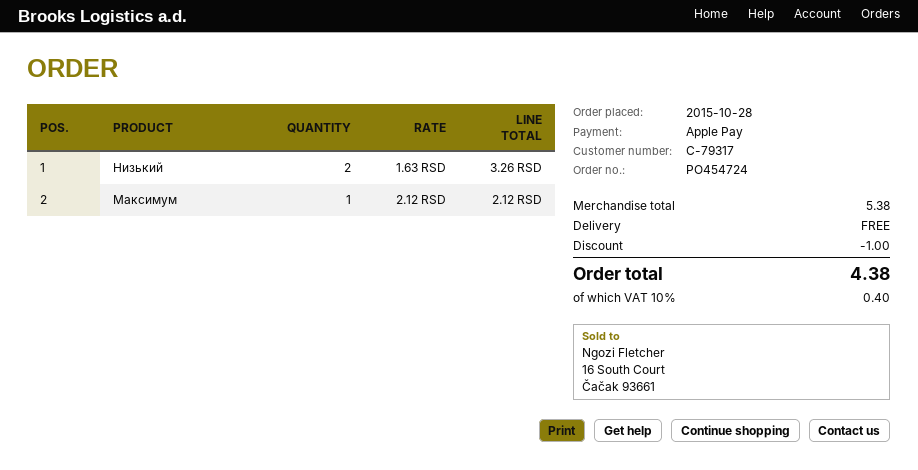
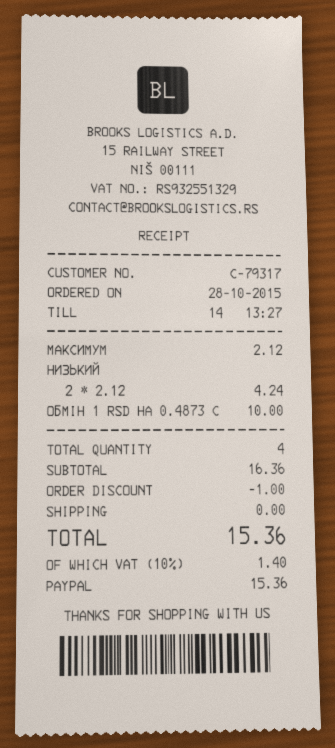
payment method: Apple Pay -> PayPal
Низький: 2 x 1.63 = 3.26 -> 2 x 2.12 = 4.24
ОБМІН 1 RSD НА 0.4873 C: none -> 1 x 10.00 = 10.00
subtotal: 5.38 -> 16.36
tax: 10% = 0.40 -> 10% = 1.40
total: 4.38 -> 15.36

